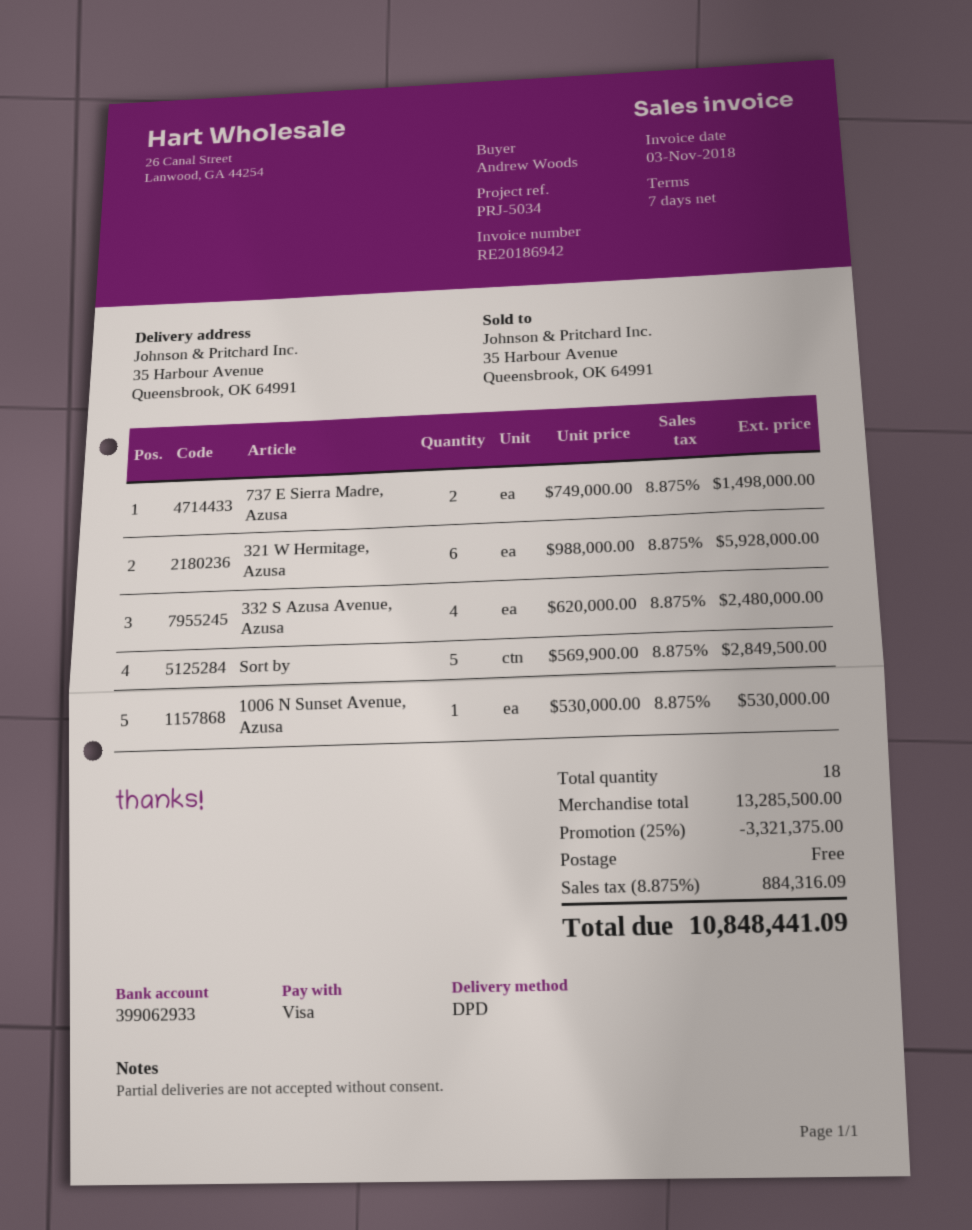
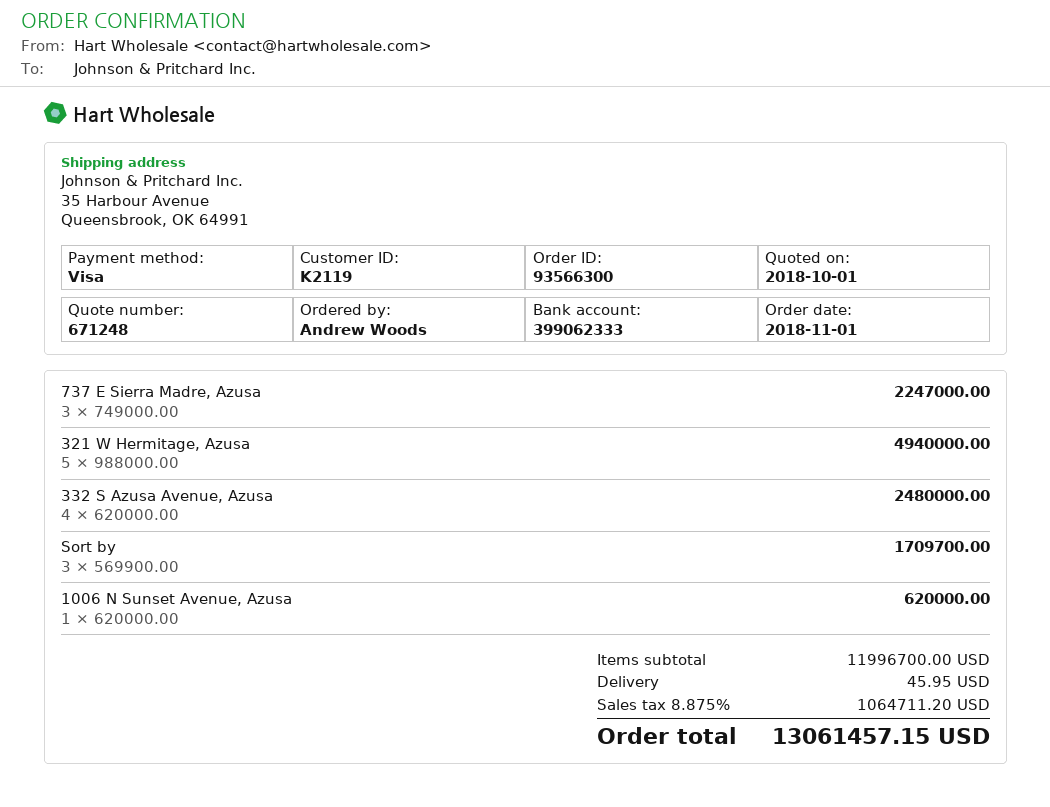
bank account: 399062933 -> 399062333
737 E Sierra Madre, Azusa: 2 x 749000.00 = 1498000.00 -> 3 x 749000.00 = 2247000.00
321 W Hermitage, Azusa: 6 x 988000.00 = 5928000.00 -> 5 x 988000.00 = 4940000.00
Sort by: 5 x 569900.00 = 2849500.00 -> 3 x 569900.00 = 1709700.00
1006 N Sunset Avenue, Azusa: 1 x 530000.00 = 530000.00 -> 1 x 620000.00 = 620000.00
subtotal: 13285500.00 -> 11996700.00
discount: 25% = 3321375.00 -> none
shipping: 0.00 -> 45.95
tax: 8.875% = 884316.09 -> 8.875% = 1064711.20
total: 10848441.09 -> 13061457.15

